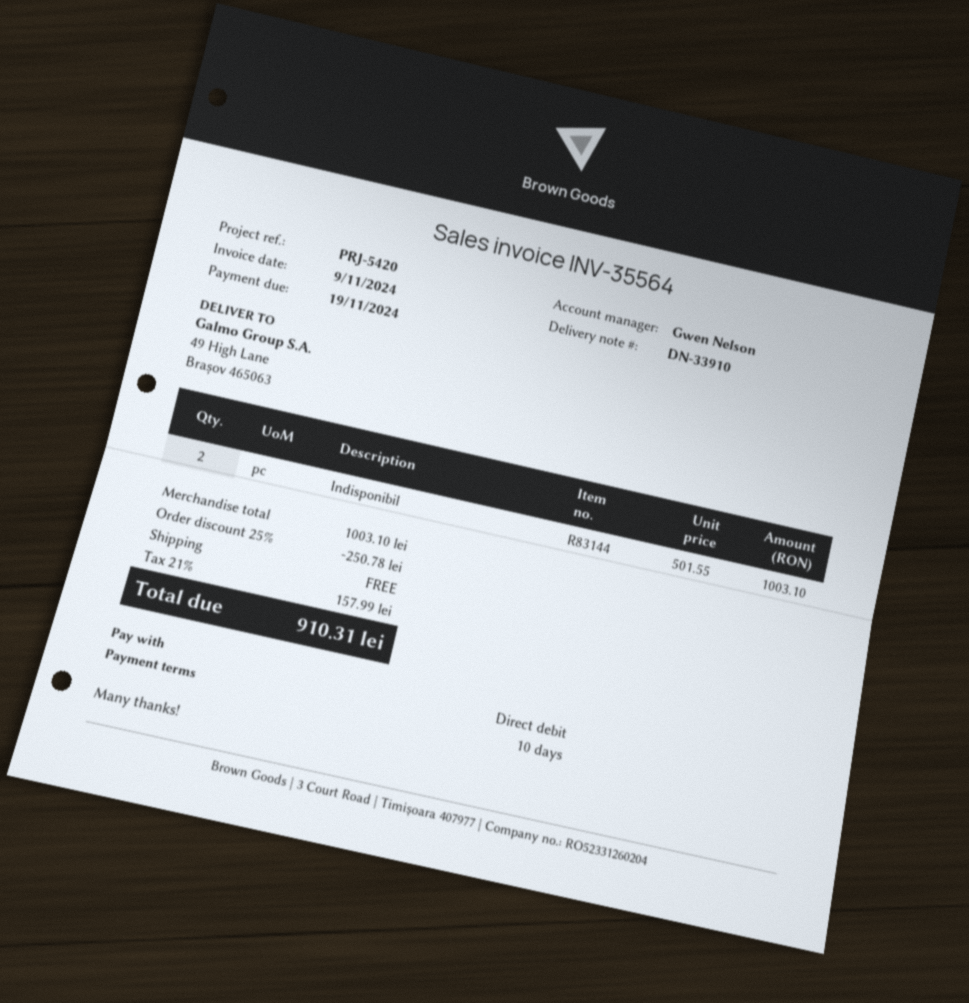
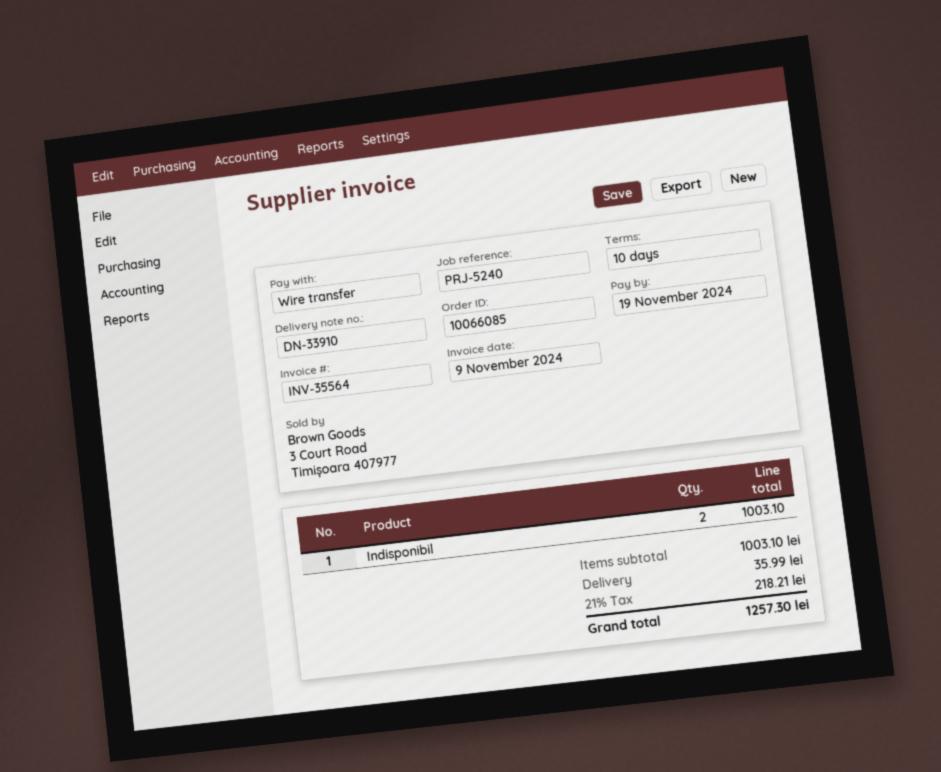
reference: PRJ-5420 -> PRJ-5240
payment method: direct debit -> bank transfer
discount: 25% = 250.78 -> none
shipping: 0.00 -> 35.99
tax: 21% = 157.99 -> 21% = 218.21
total: 910.31 -> 1257.30

